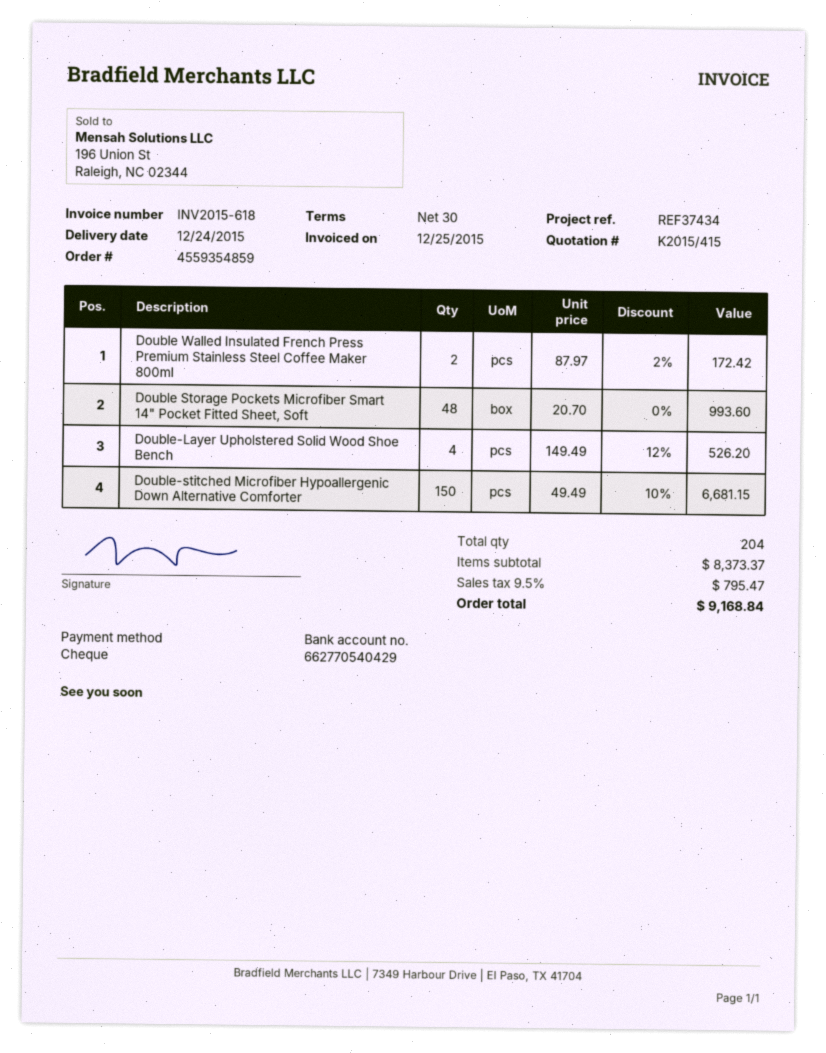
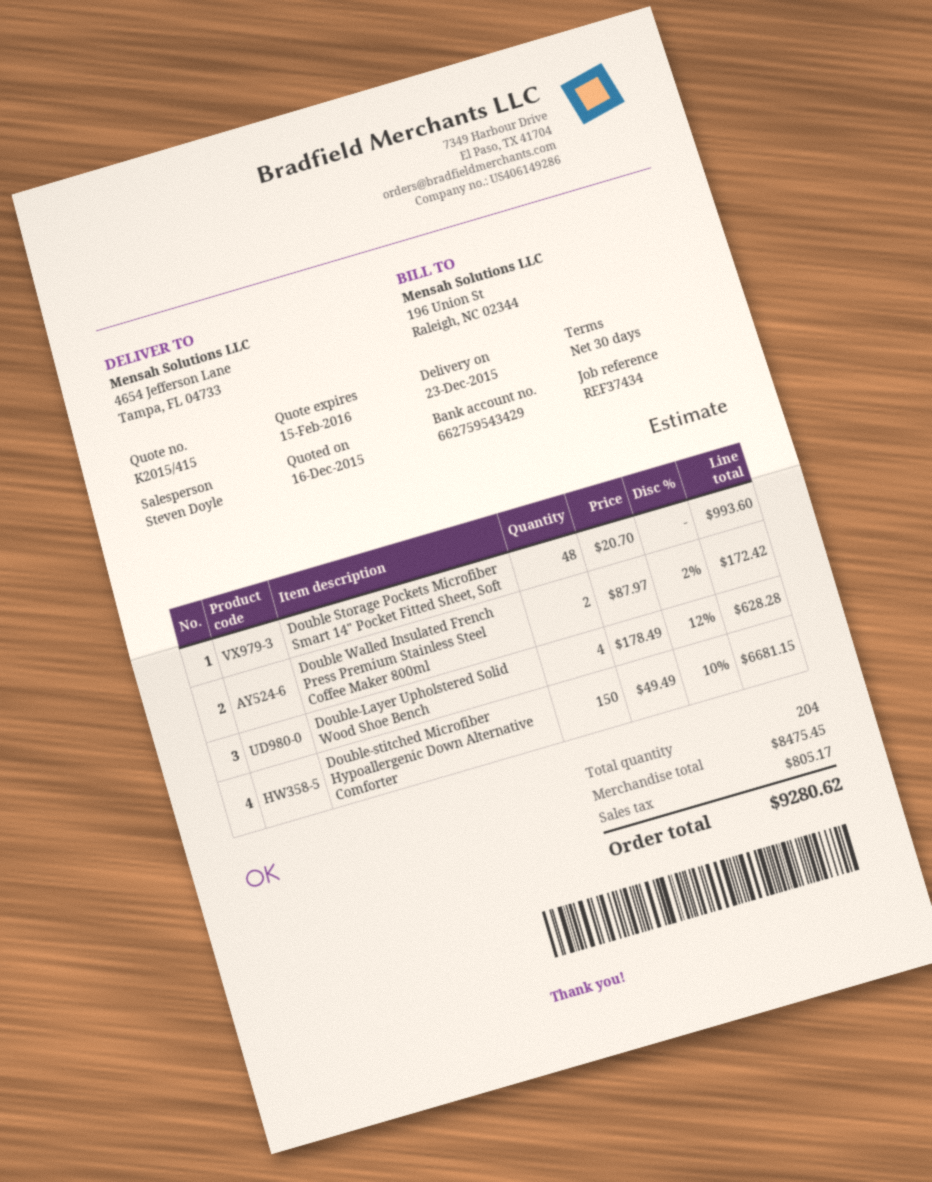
delivery date: 2015-12-24 -> 2015-12-23
bank account: 662770540429 -> 662759543429
Double-Layer Upholstered Solid Wood Shoe Bench: 4 x 149.49 - 12% = 526.20 -> 4 x 178.49 - 12% = 628.28
subtotal: 8373.37 -> 8475.45
tax: 795.47 -> 805.17
total: 9168.84 -> 9280.62

